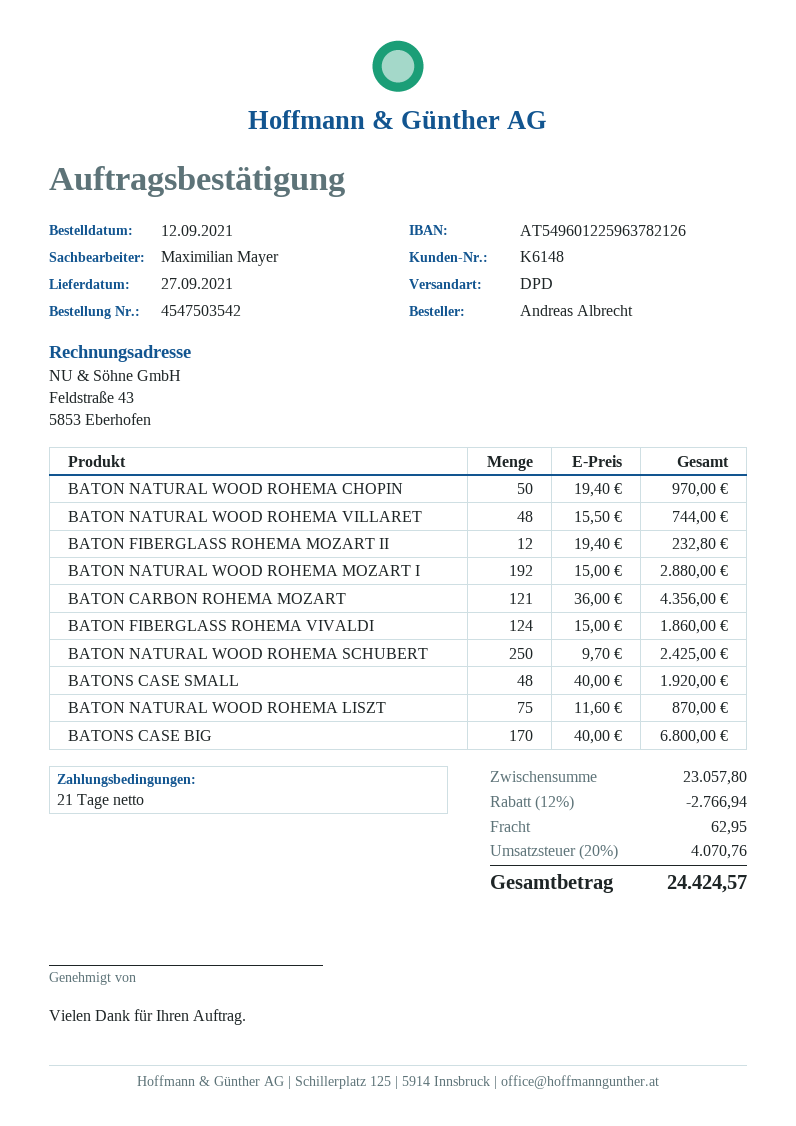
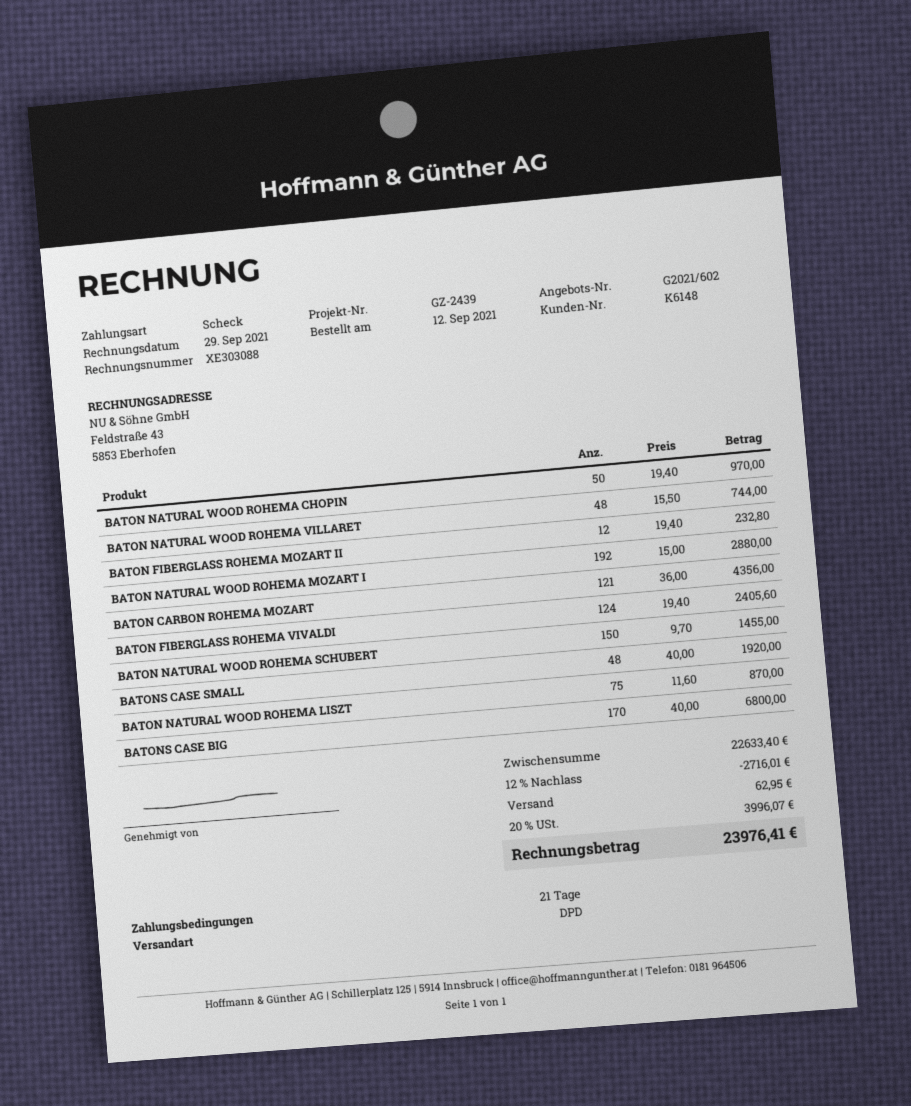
BATON FIBERGLASS ROHEMA VIVALDI: 124 x 15.00 = 1860.00 -> 124 x 19.40 = 2405.60
BATON NATURAL WOOD ROHEMA SCHUBERT: 250 x 9.70 = 2425.00 -> 150 x 9.70 = 1455.00
subtotal: 23057.80 -> 22633.40
discount: 12% = 2766.94 -> 12% = 2716.01
tax: 20% = 4070.76 -> 20% = 3996.07
total: 24424.57 -> 23976.41

